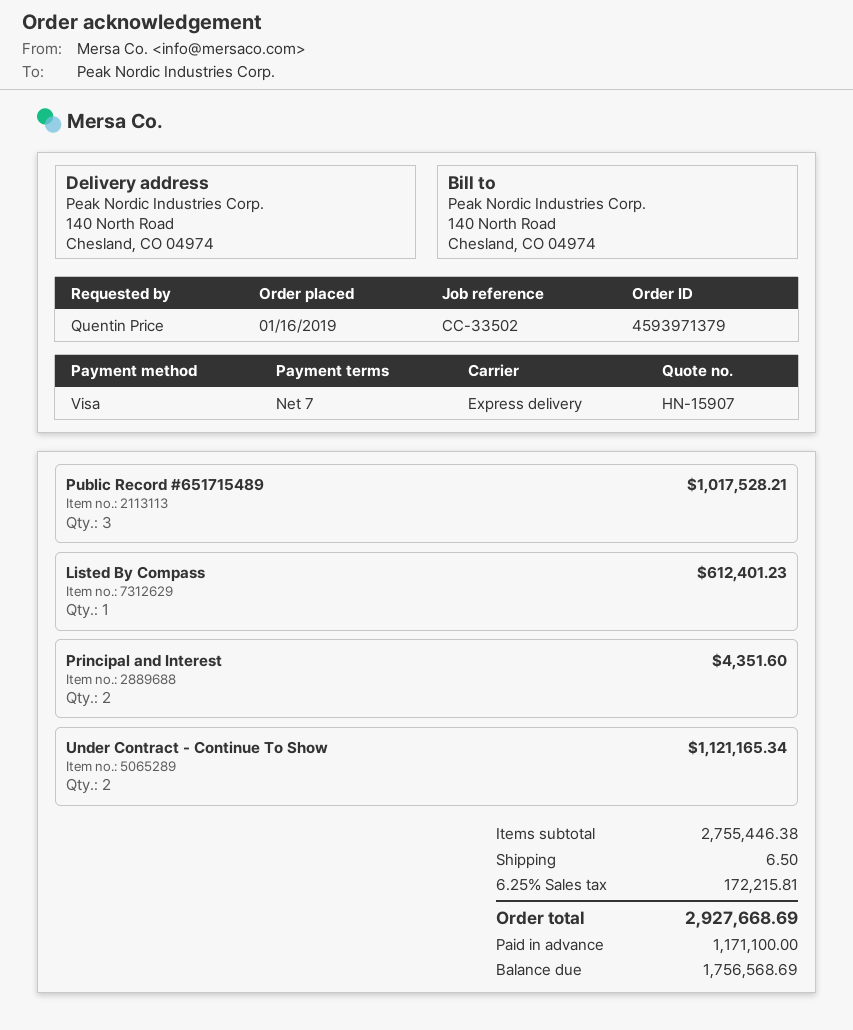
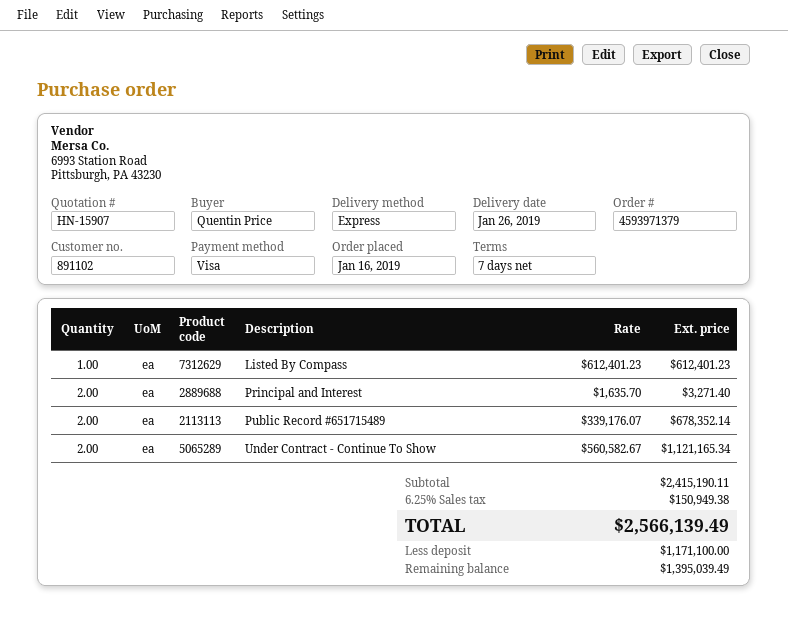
Public Record #651715489: 3 for 1017528.21 -> 2 for 678352.14
Principal and Interest: 2 for 4351.60 -> 2 for 3271.40
subtotal: 2755446.38 -> 2415190.11
shipping: 6.50 -> none
tax: 6.25% = 172215.81 -> 6.25% = 150949.38
total: 2927668.69 -> 2566139.49
balance: 1756568.69 -> 1395039.49

